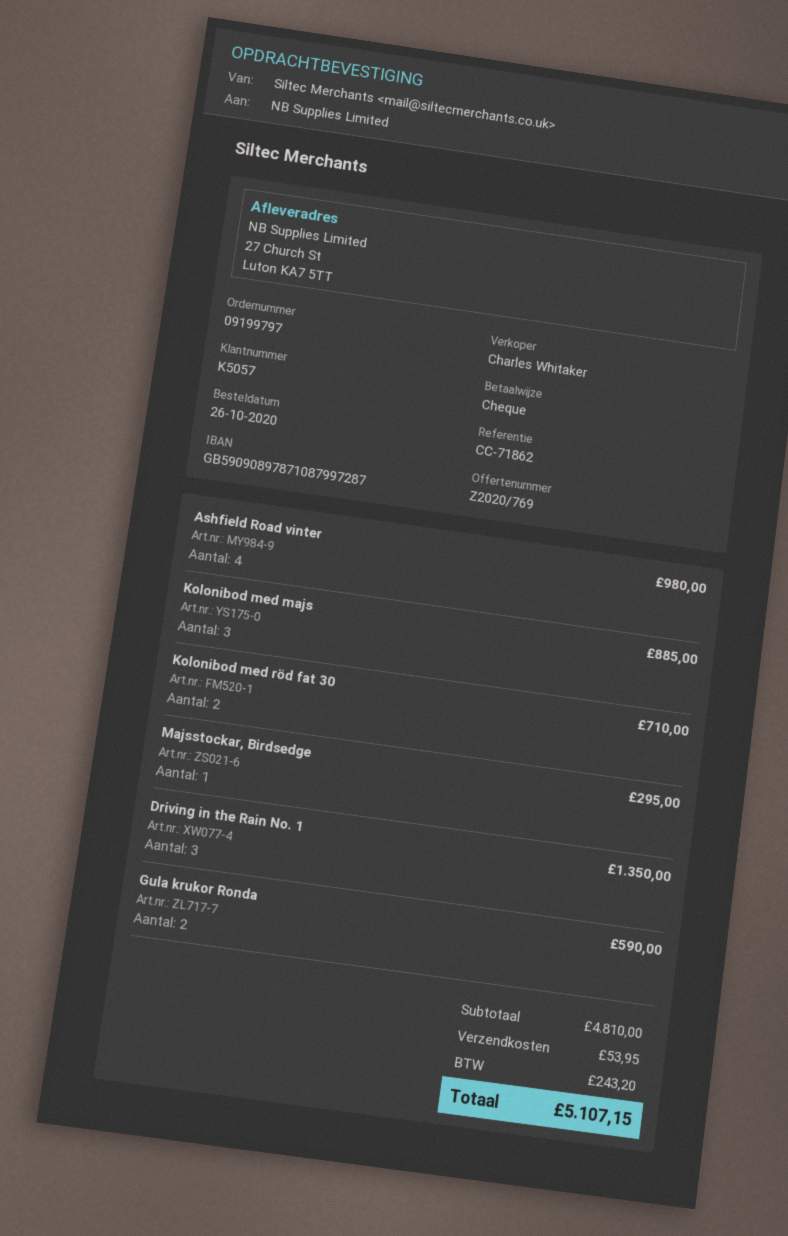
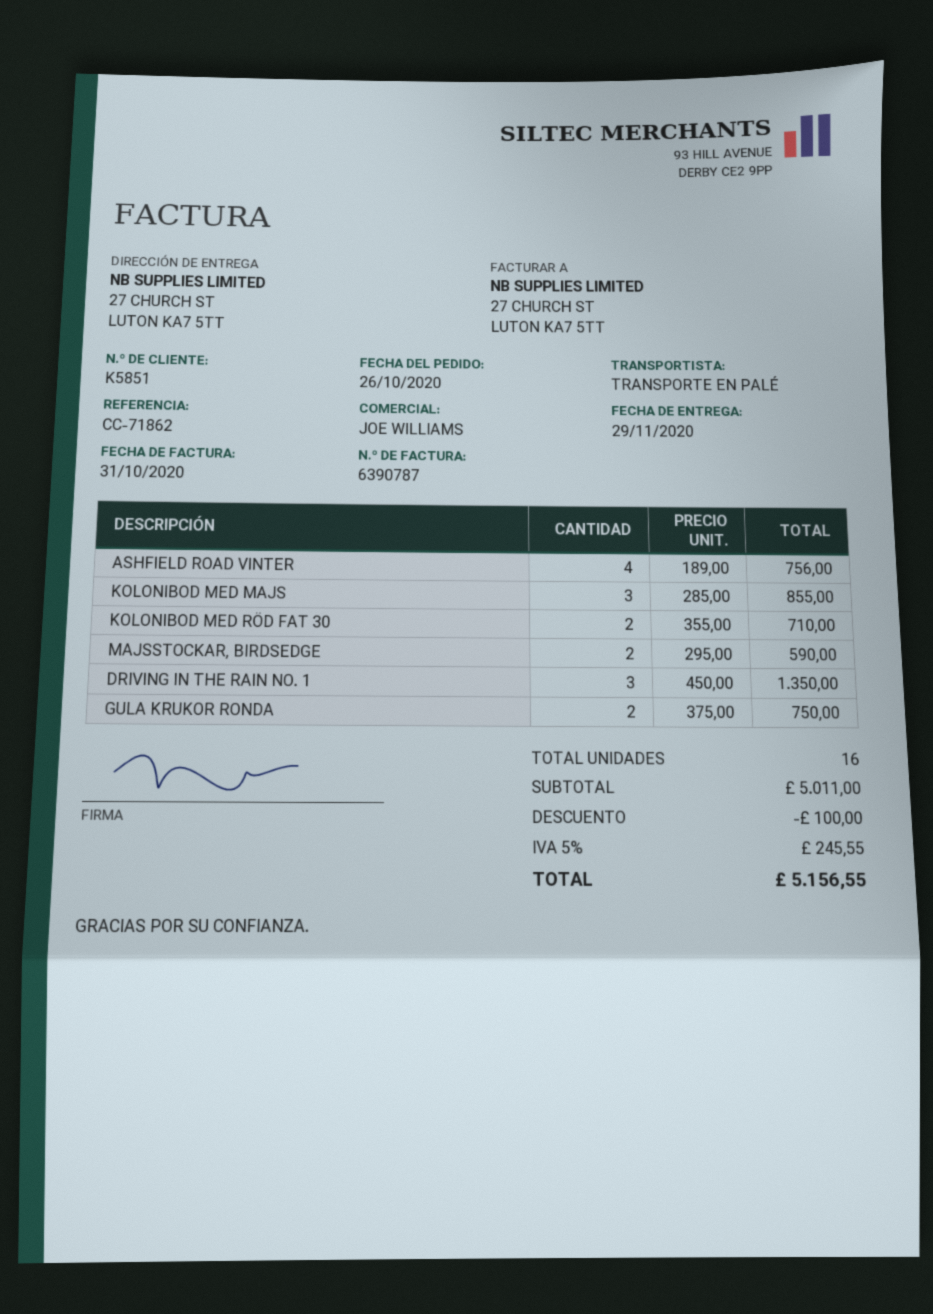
customer number: K5057 -> K5851
sales rep: Charles Whitaker -> JOE WILLIAMS
Ashfield Road vinter: 4 for 980.00 -> 4 for 756.00
Kolonibod med majs: 3 for 885.00 -> 3 for 855.00
Majsstockar, Birdsedge: 1 for 295.00 -> 2 for 590.00
Gula krukor Ronda: 2 for 590.00 -> 2 for 750.00
subtotal: 4810.00 -> 5011.00
discount: none -> 100.00
shipping: 53.95 -> none
tax: 243.20 -> 245.55
total: 5107.15 -> 5156.55

